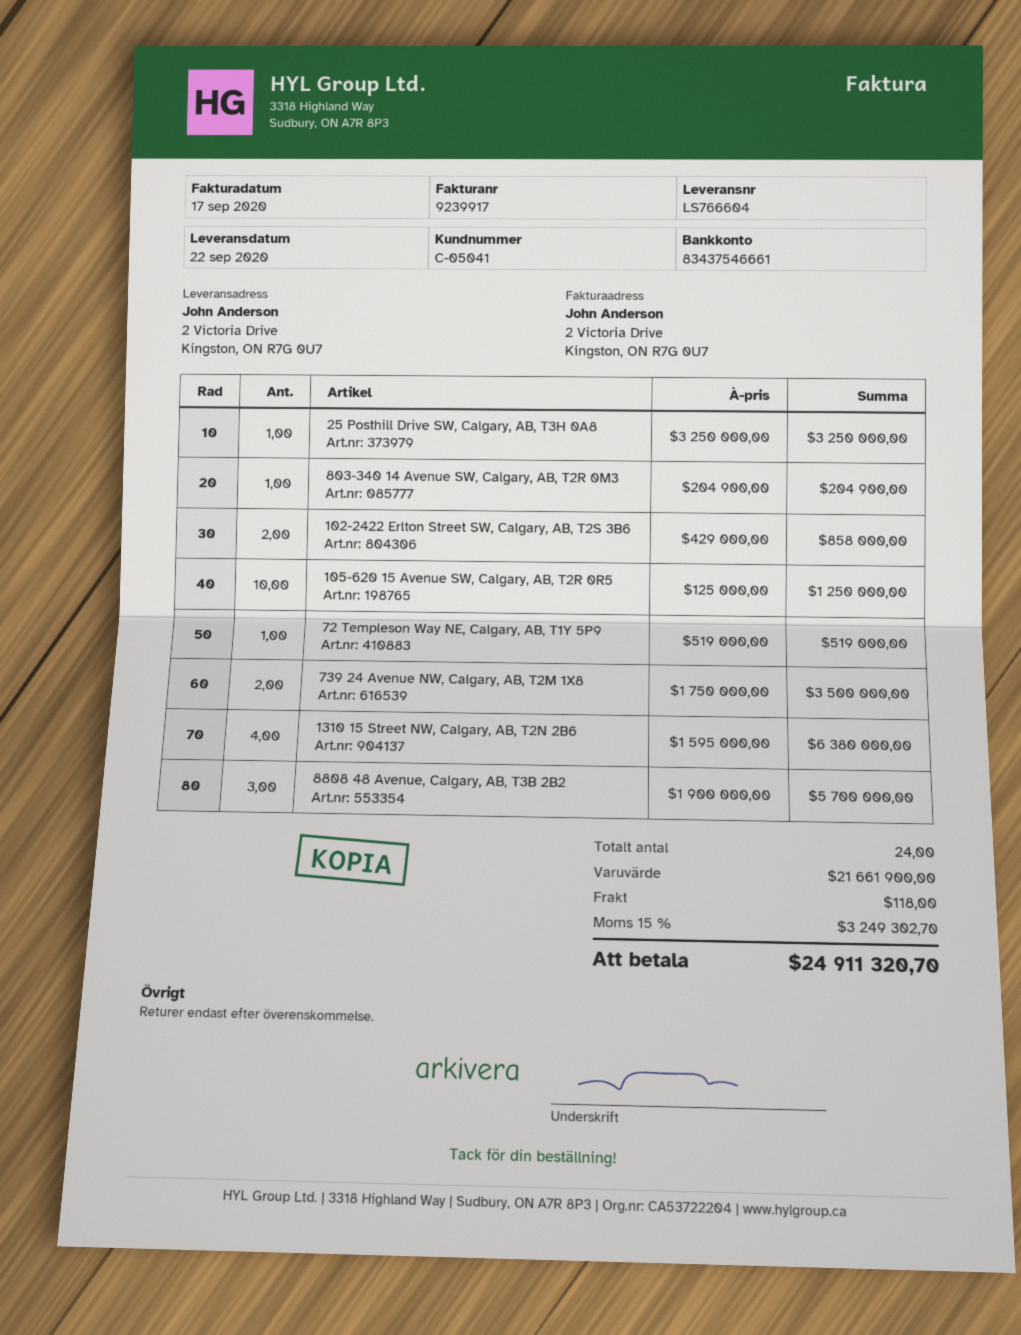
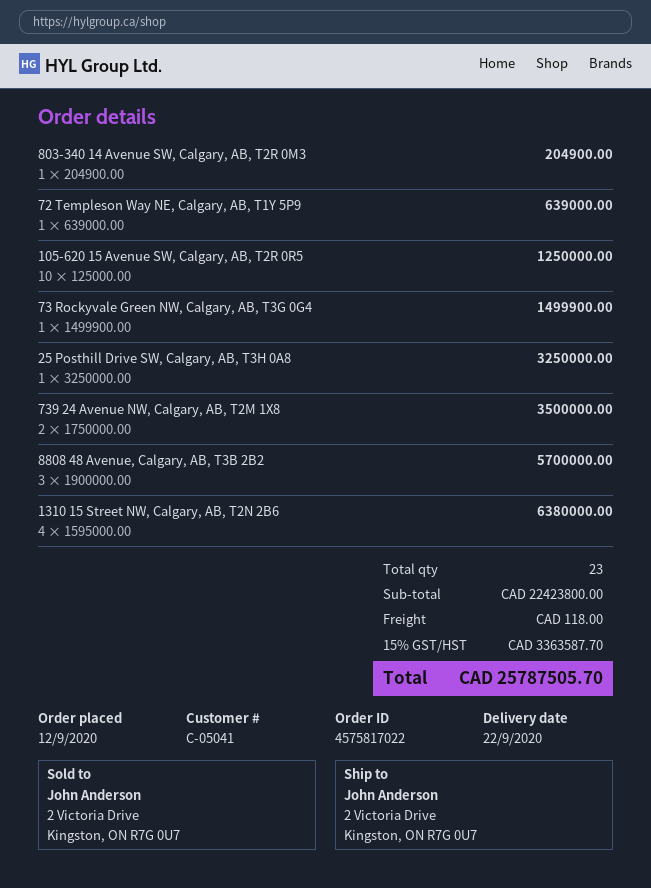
102-2422 Erlton Street SW, Calgary, AB, T2S 3B6: 2 x 429000.00 = 858000.00 -> none
72 Templeson Way NE, Calgary, AB, T1Y 5P9: 1 x 519000.00 = 519000.00 -> 1 x 639000.00 = 639000.00
73 Rockyvale Green NW, Calgary, AB, T3G 0G4: none -> 1 x 1499900.00 = 1499900.00
total quantity: 24 -> 23
subtotal: 21661900.00 -> 22423800.00
tax: 15% = 3249302.70 -> 15% = 3363587.70
total: 24911320.70 -> 25787505.70

